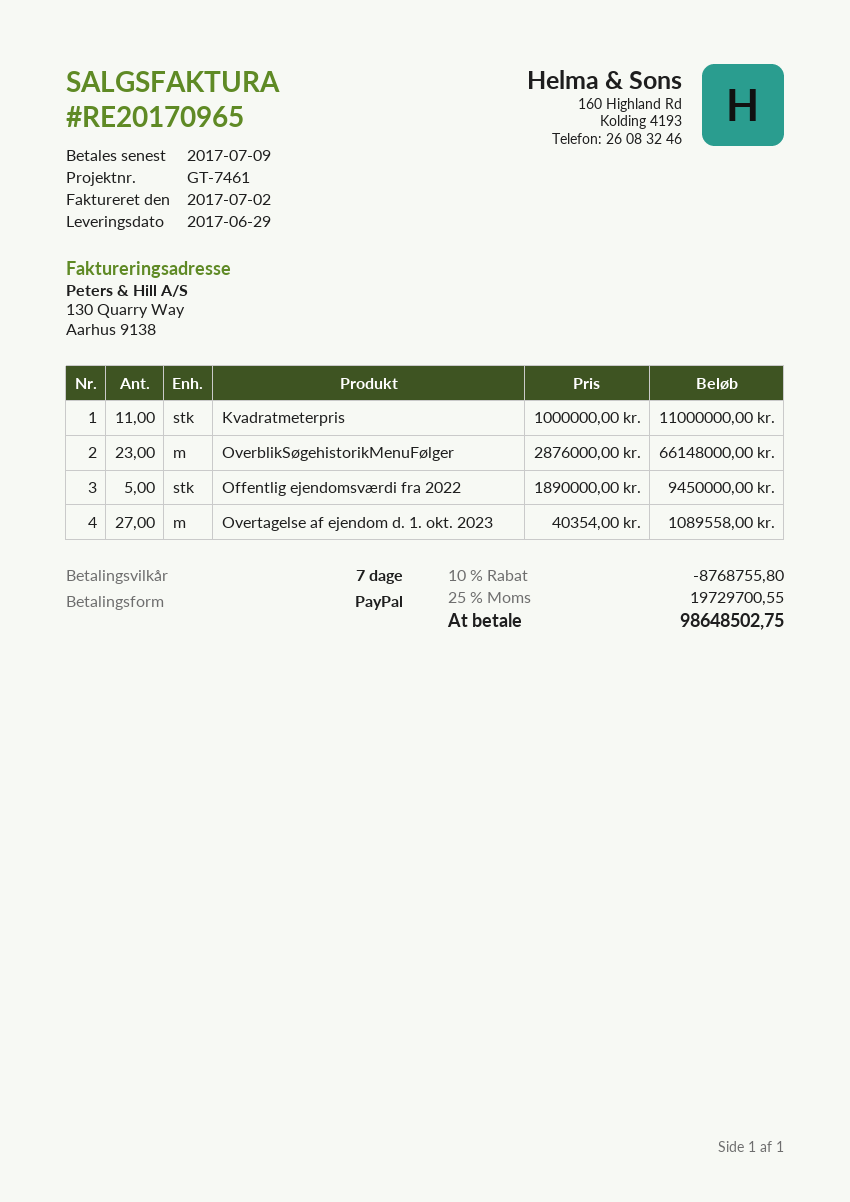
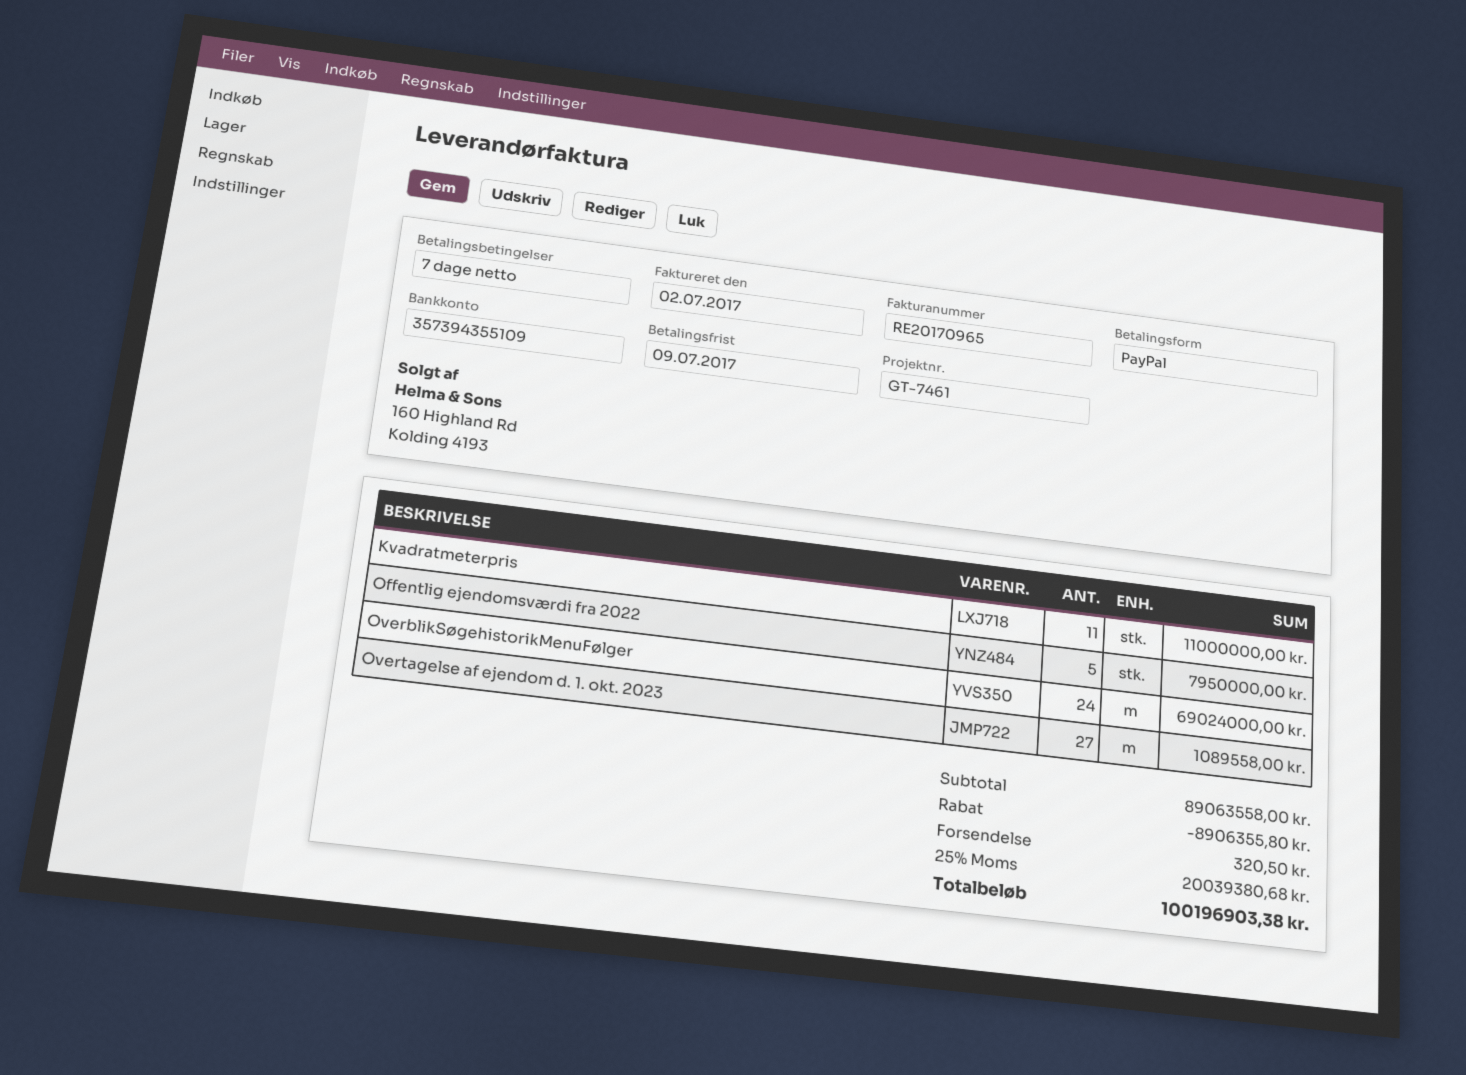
OverblikSøgehistorikMenuFølger: 23 for 66148000.00 -> 24 for 69024000.00
Offentlig ejendomsværdi fra 2022: 5 for 9450000.00 -> 5 for 7950000.00
discount: 8768755.80 -> 8906355.80
shipping: none -> 320.50
tax: 25% = 19729700.55 -> 25% = 20039380.68
total: 98648502.75 -> 100196903.38

